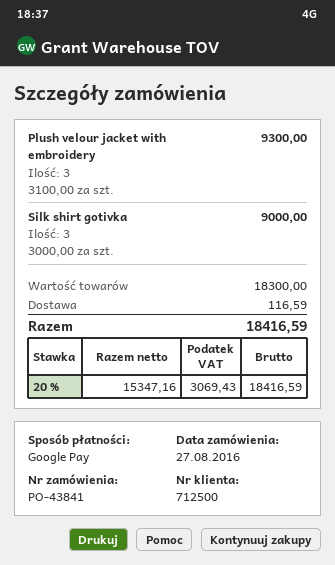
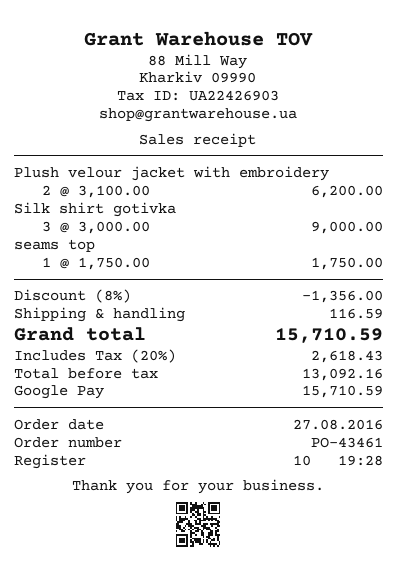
order number: PO-43841 -> PO-43461
Plush velour jacket with embroidery: 3 x 3100.00 = 9300.00 -> 2 x 3100.00 = 6200.00
seams top: none -> 1 x 1750.00 = 1750.00
discount: none -> 8% = 1356.00
net: 15347.16 -> 13092.16
tax: 20% = 3069.43 -> 20% = 2618.43
total: 18416.59 -> 15710.59

